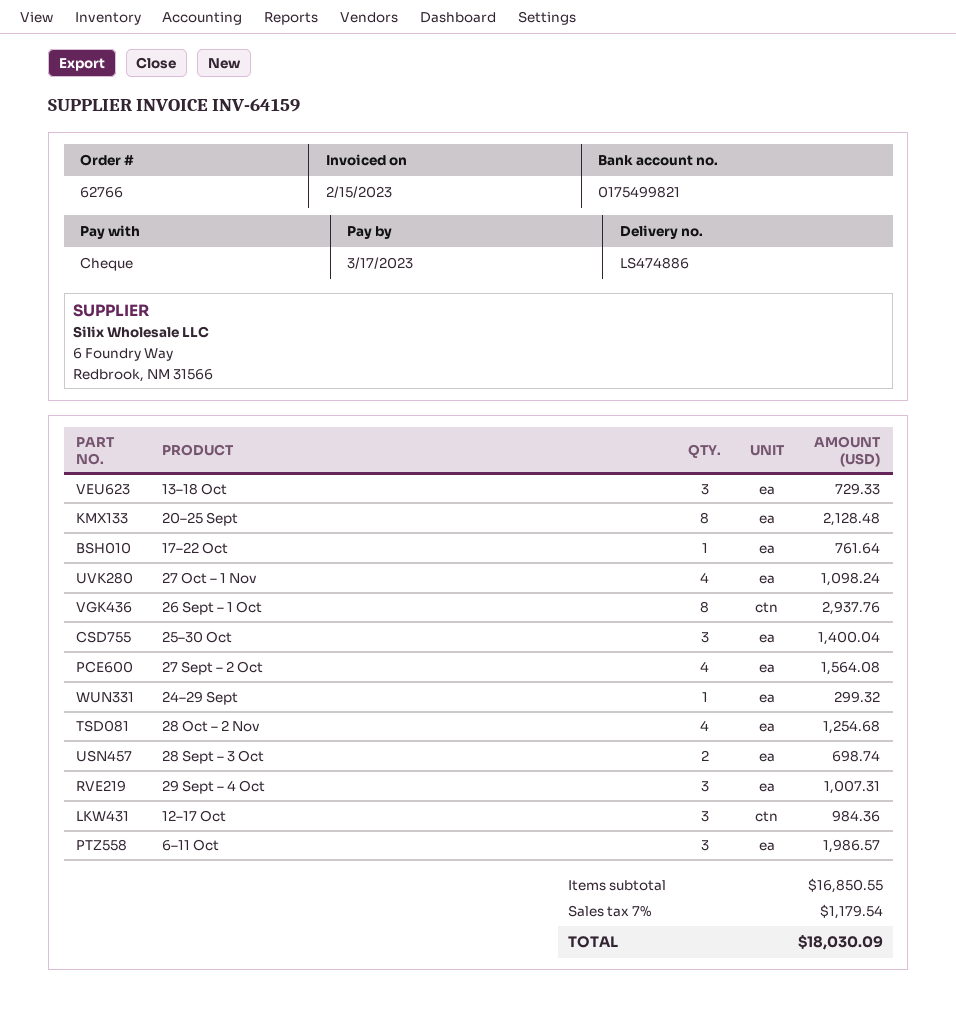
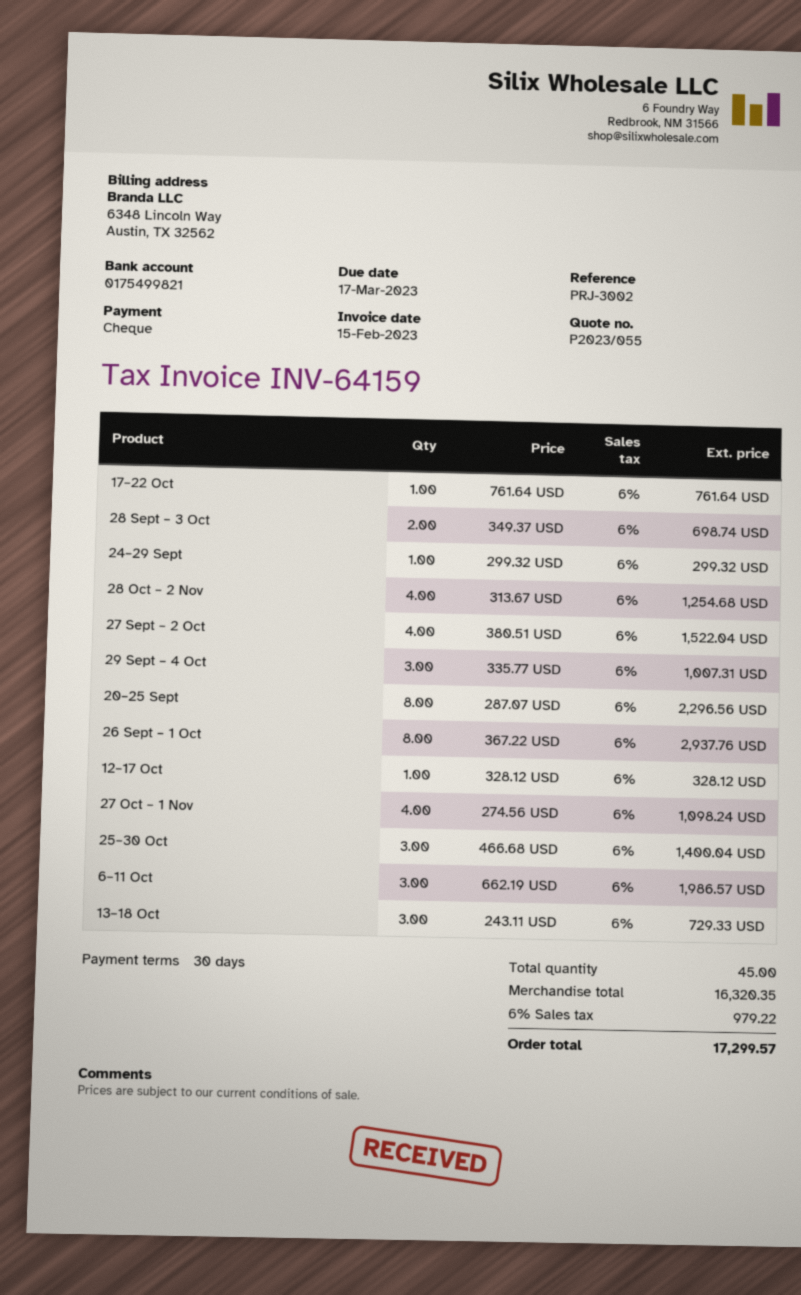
20–25 Sept: 8 for 2128.48 -> 8 for 2296.56
27 Sept – 2 Oct: 4 for 1564.08 -> 4 for 1522.04
12–17 Oct: 3 for 984.36 -> 1 for 328.12
subtotal: 16850.55 -> 16320.35
tax: 7% = 1179.54 -> 6% = 979.22
total: 18030.09 -> 17299.57

